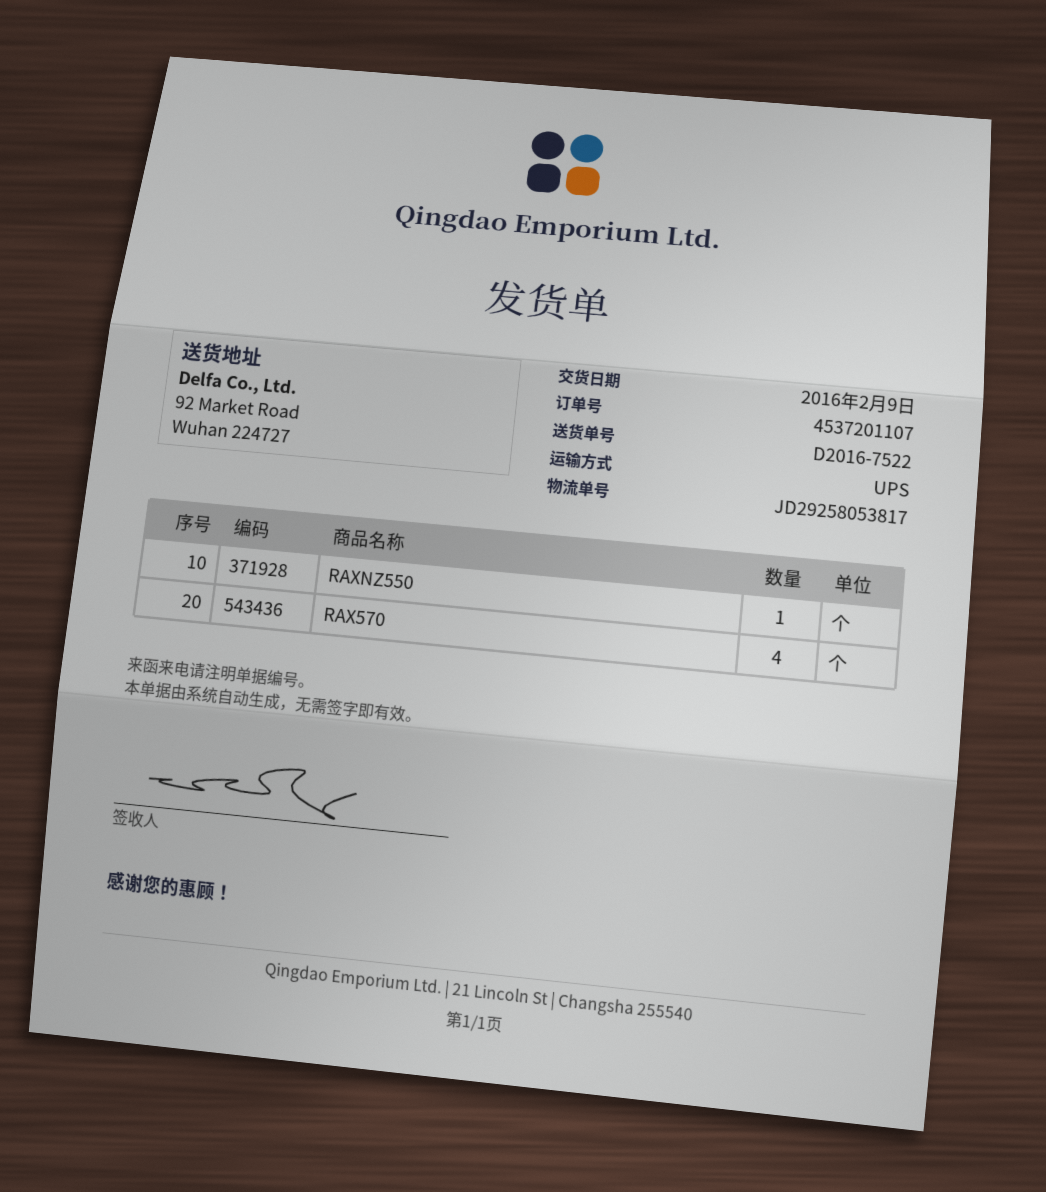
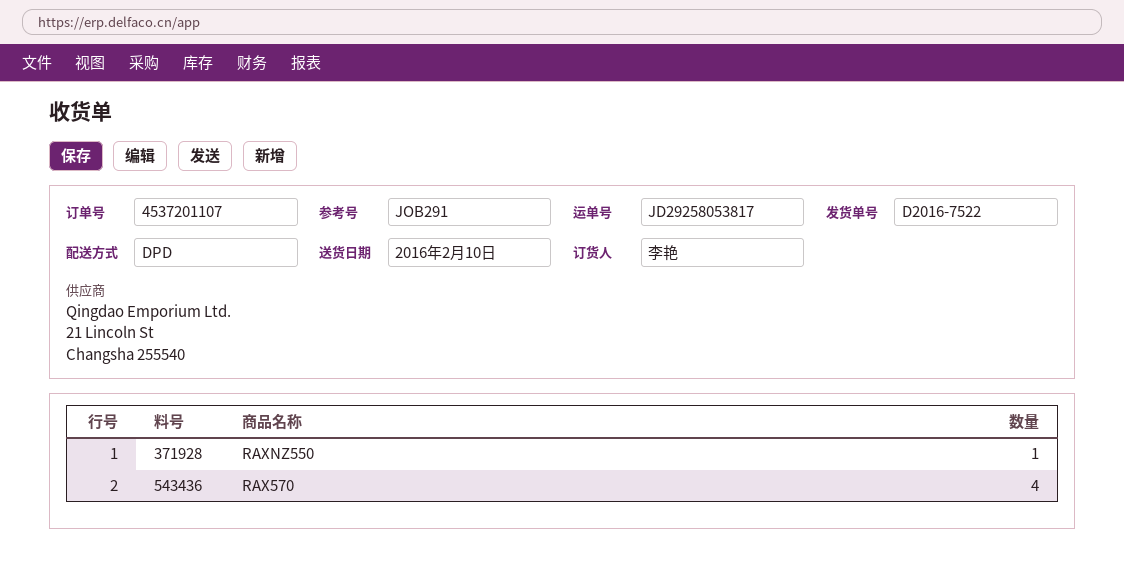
delivery date: 2016-02-09 -> 2016-02-10
shipping method: UPS -> DPD

